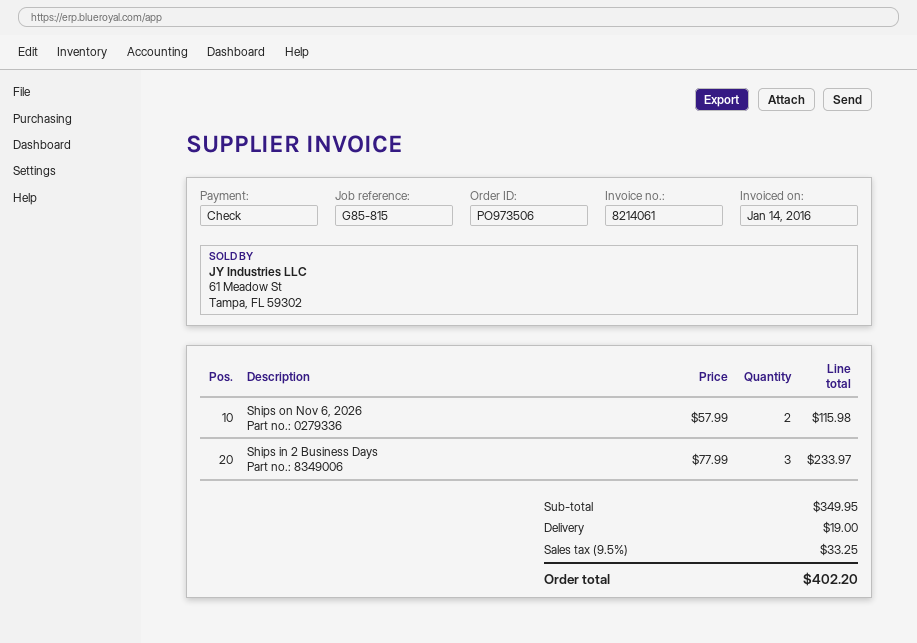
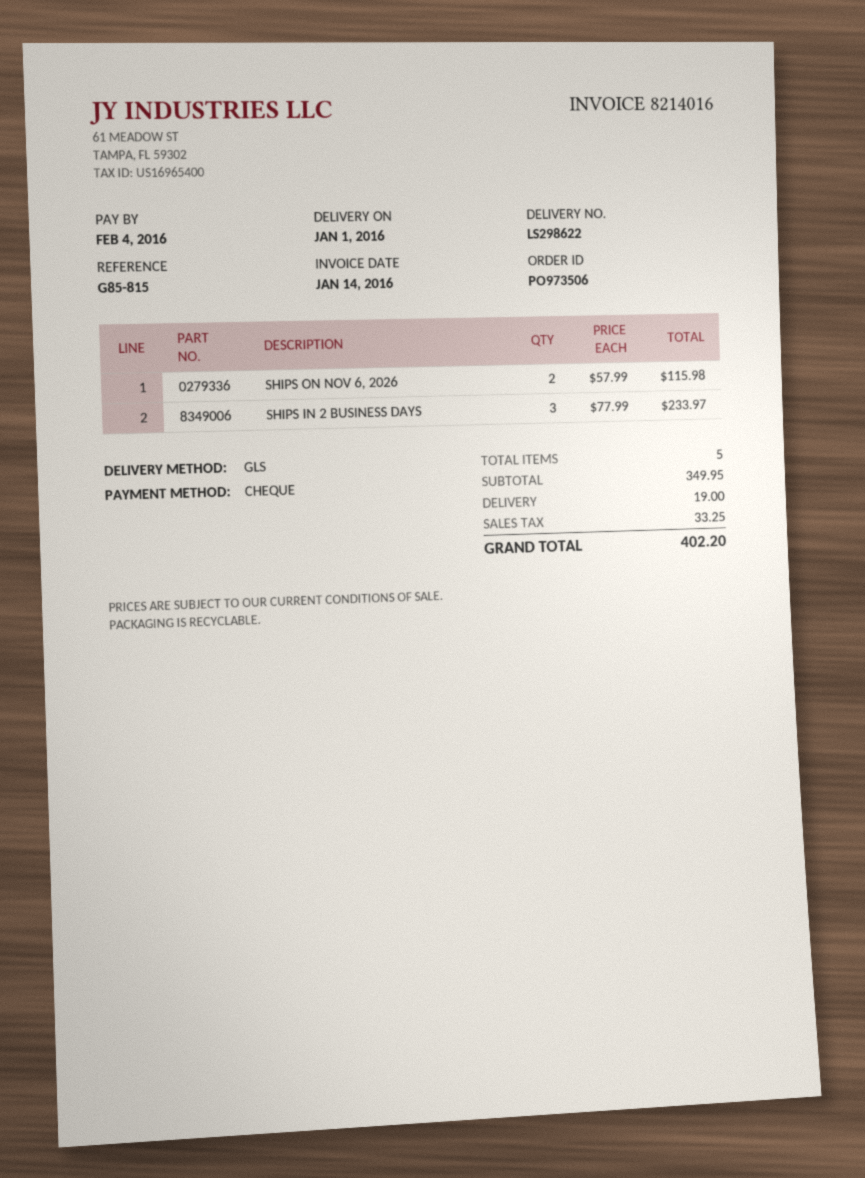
invoice number: 8214061 -> 8214016

